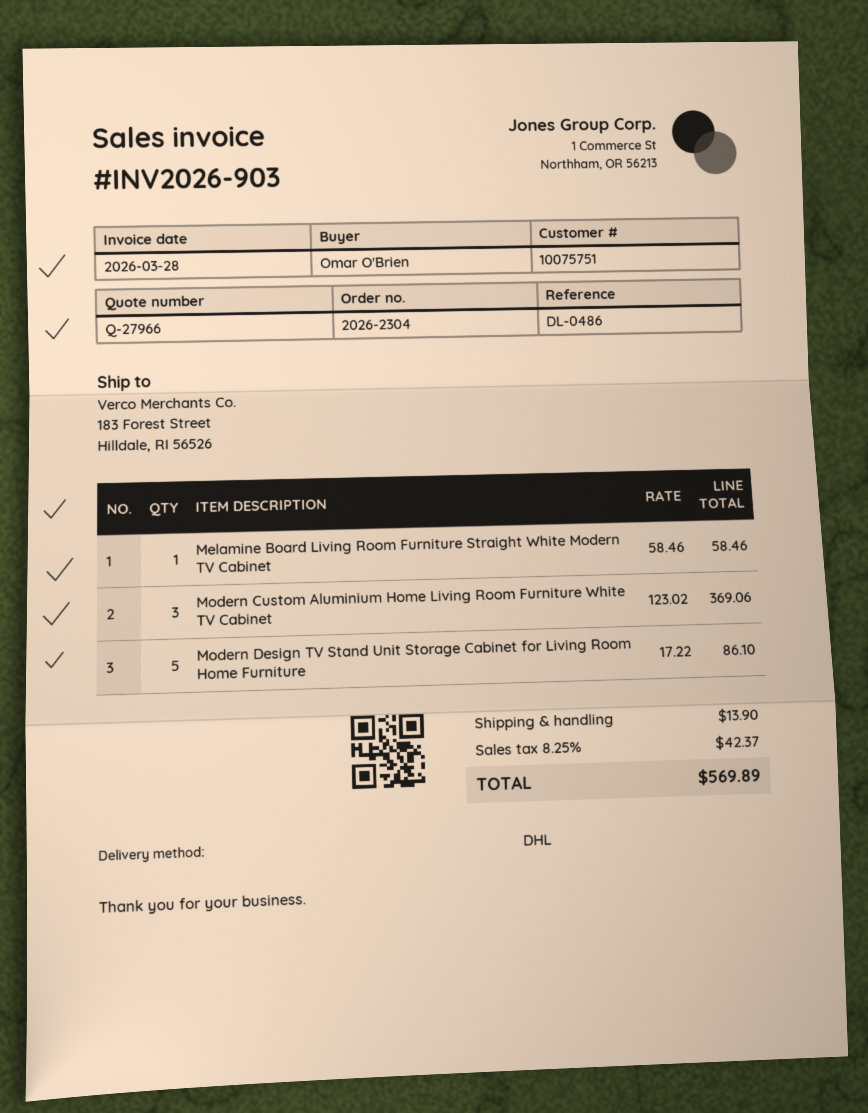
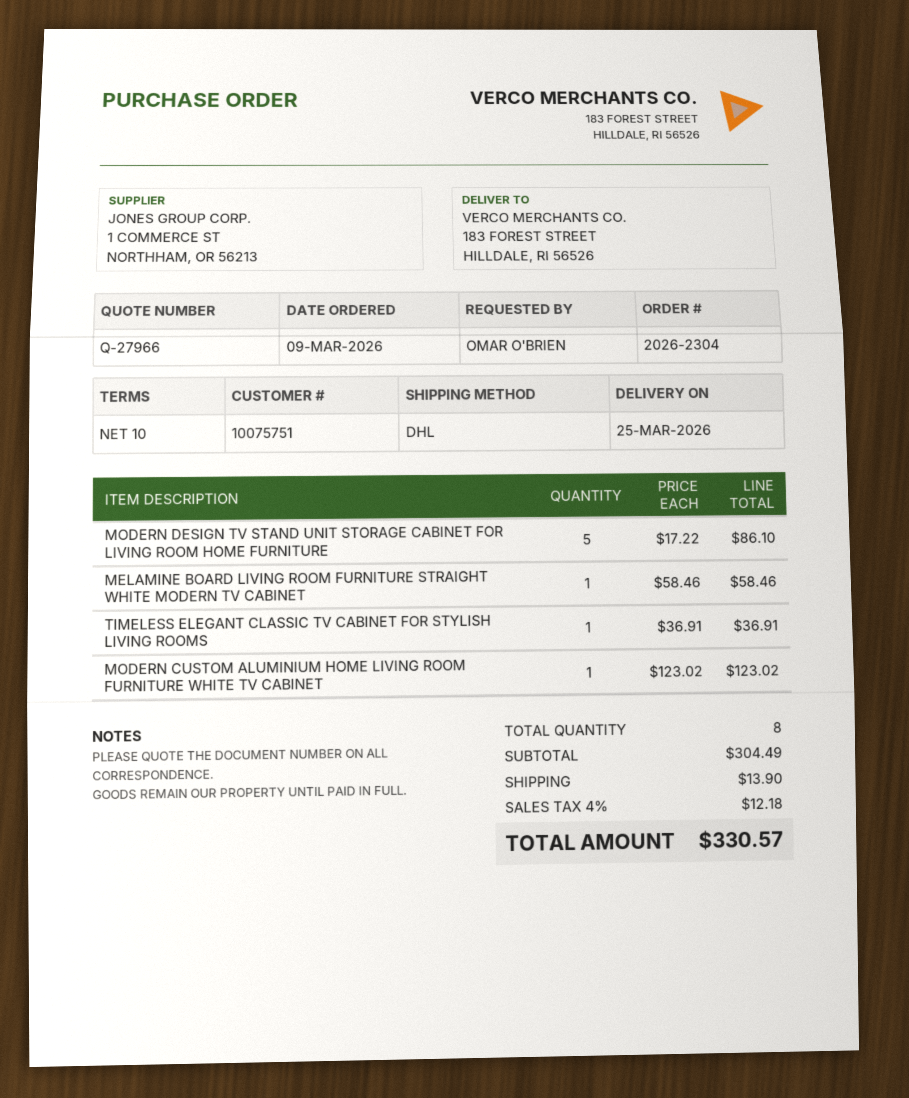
Modern Custom Aluminium Home Living Room Furniture White TV Cabinet: 3 x 123.02 = 369.06 -> 1 x 123.02 = 123.02
TIMELESS ELEGANT CLASSIC TV CABINET FOR STYLISH LIVING ROOMS: none -> 1 x 36.91 = 36.91
tax: 8.25% = 42.37 -> 4% = 12.18
total: 569.89 -> 330.57

